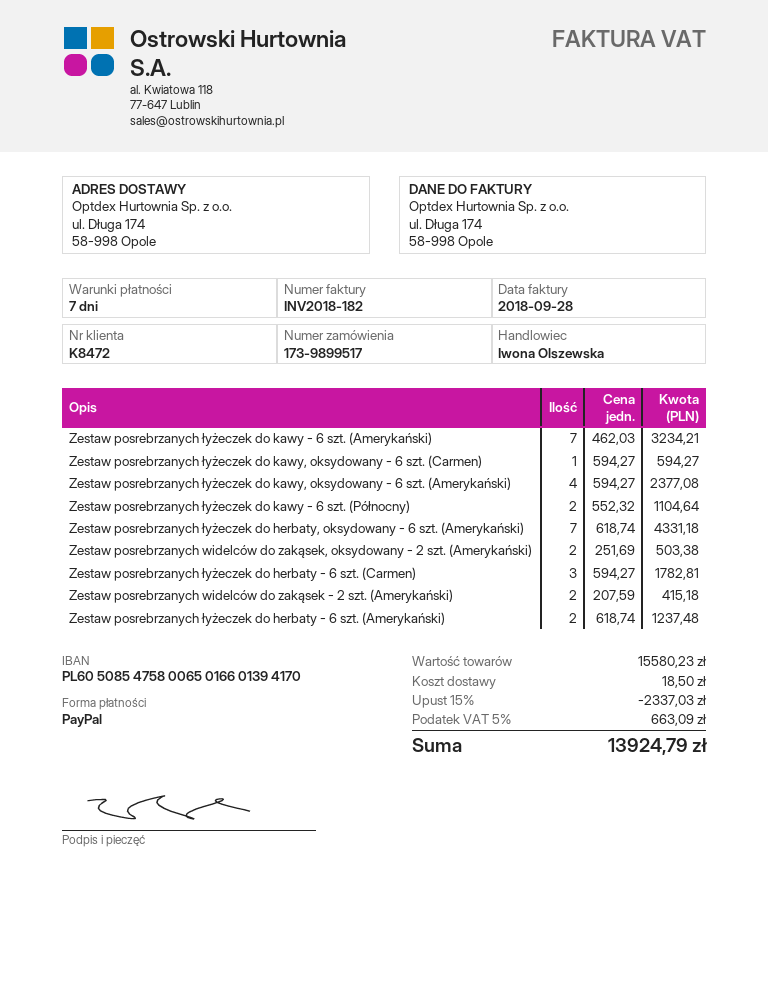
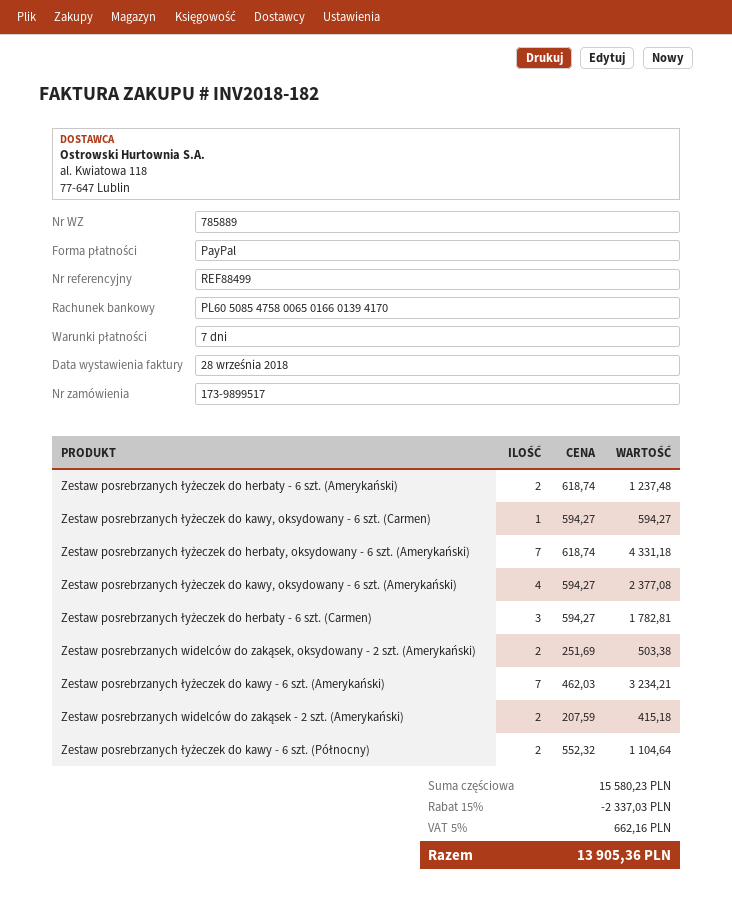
shipping: 18.50 -> none
tax: 5% = 663.09 -> 5% = 662.16
total: 13924.79 -> 13905.36

